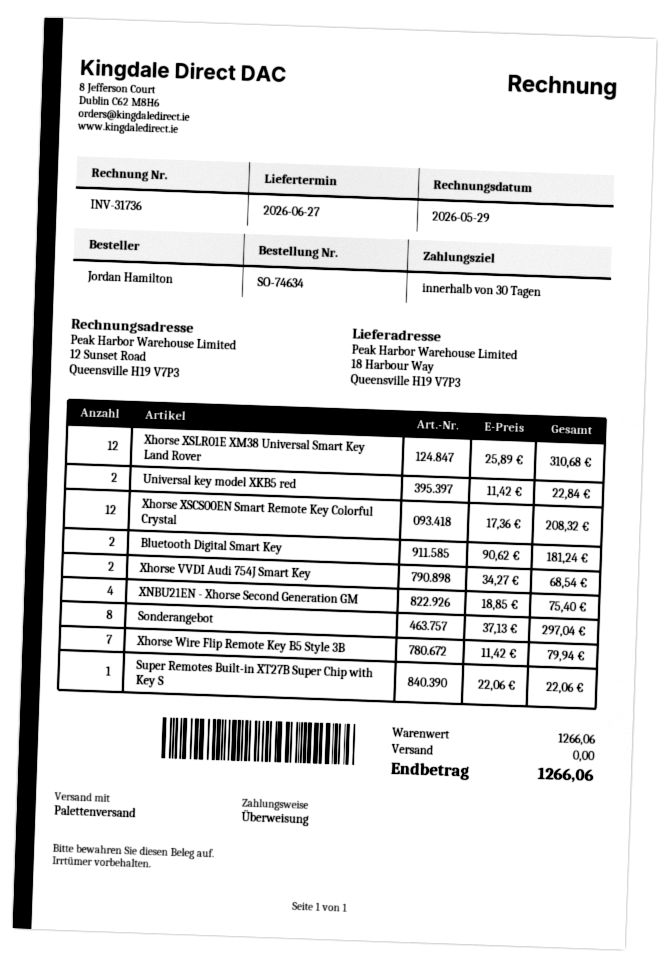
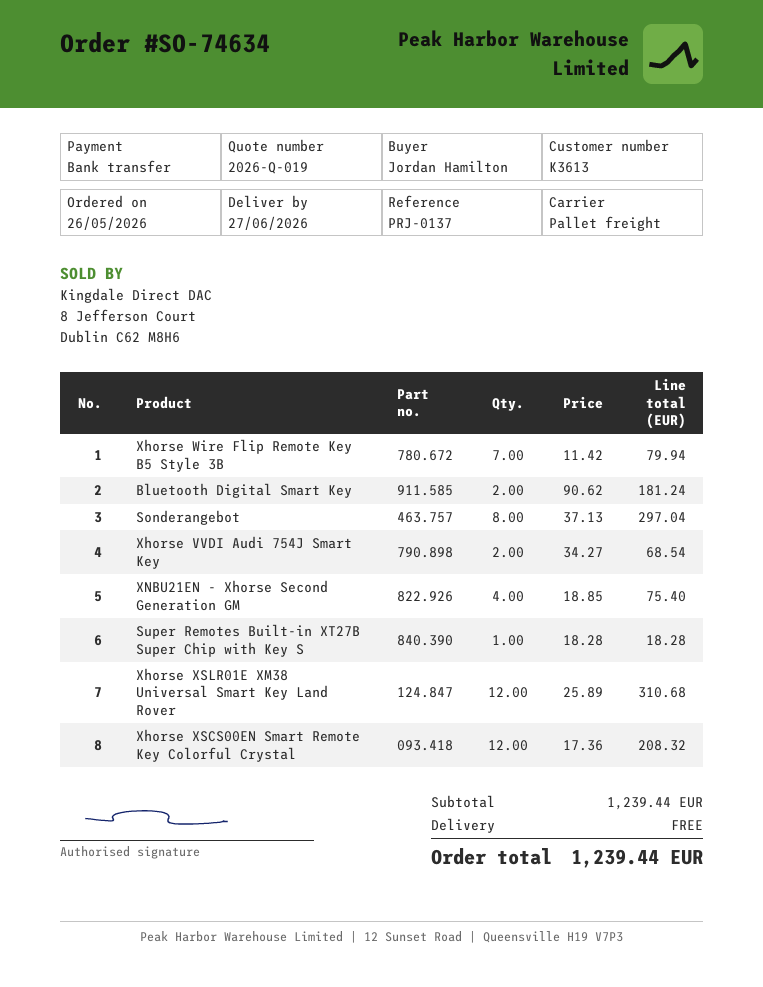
Universal key model XKB5 red: 2 x 11.42 = 22.84 -> none
Super Remotes Built-in XT27B Super Chip with Key S: 1 x 22.06 = 22.06 -> 1 x 18.28 = 18.28
subtotal: 1266.06 -> 1239.44
total: 1266.06 -> 1239.44

